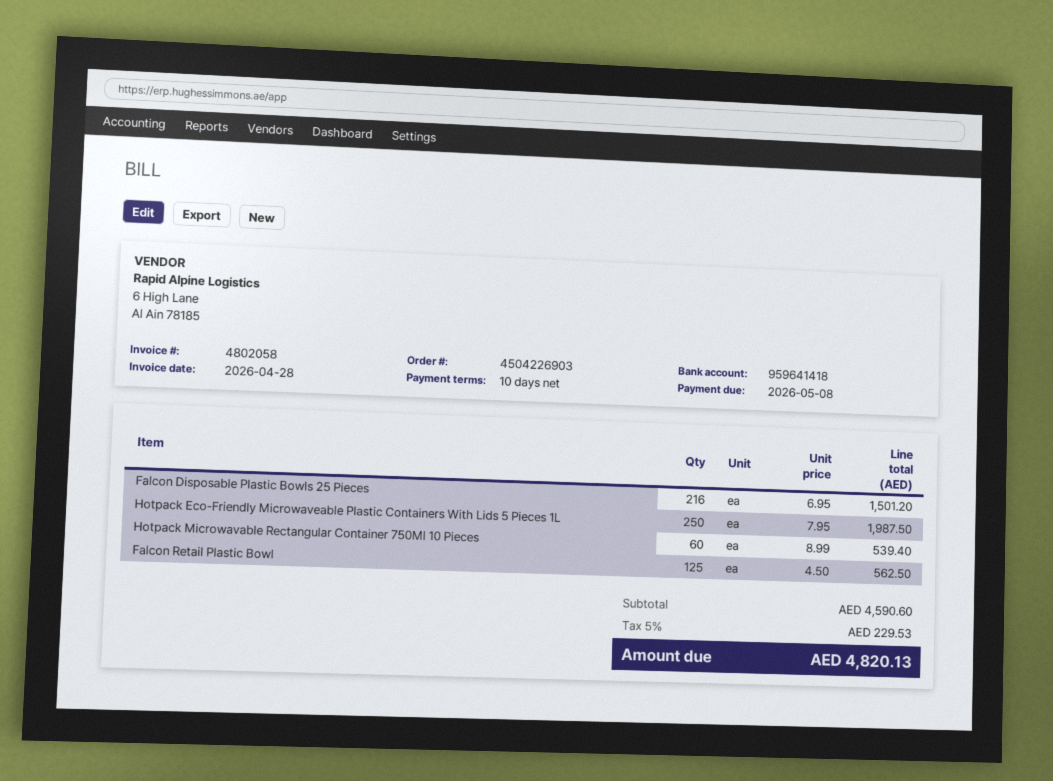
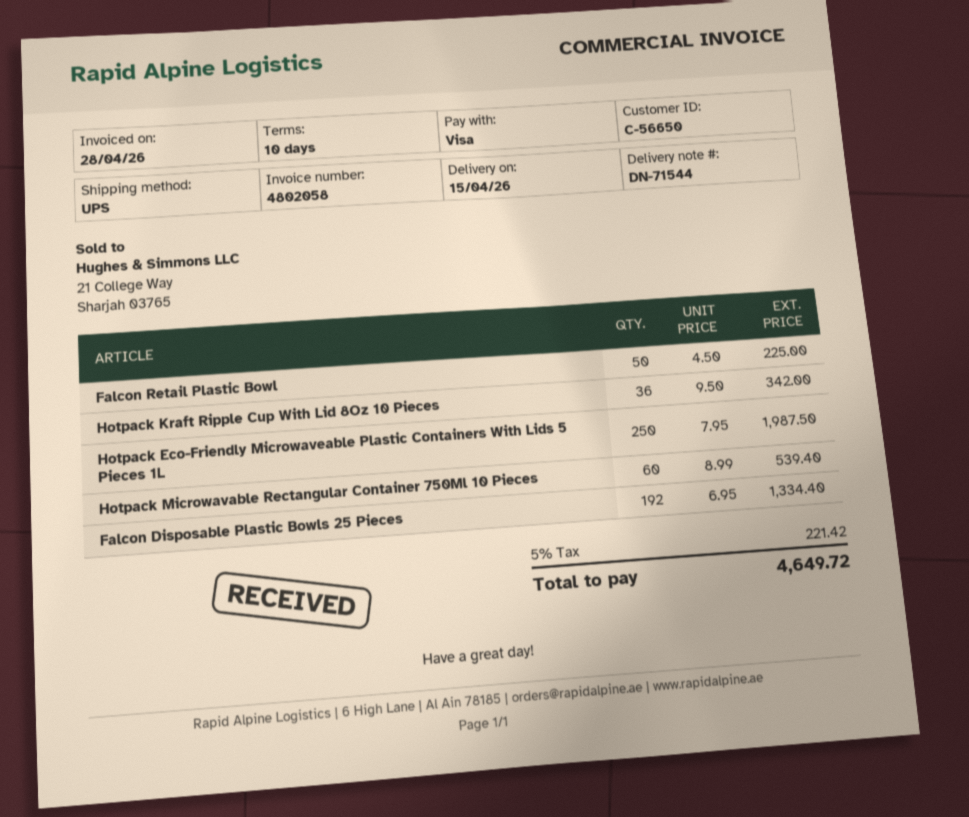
Falcon Disposable Plastic Bowls 25 Pieces: 216 x 6.95 = 1501.20 -> 192 x 6.95 = 1334.40
Falcon Retail Plastic Bowl: 125 x 4.50 = 562.50 -> 50 x 4.50 = 225.00
Hotpack Kraft Ripple Cup With Lid 8Oz 10 Pieces: none -> 36 x 9.50 = 342.00
tax: 5% = 229.53 -> 5% = 221.42
total: 4820.13 -> 4649.72

